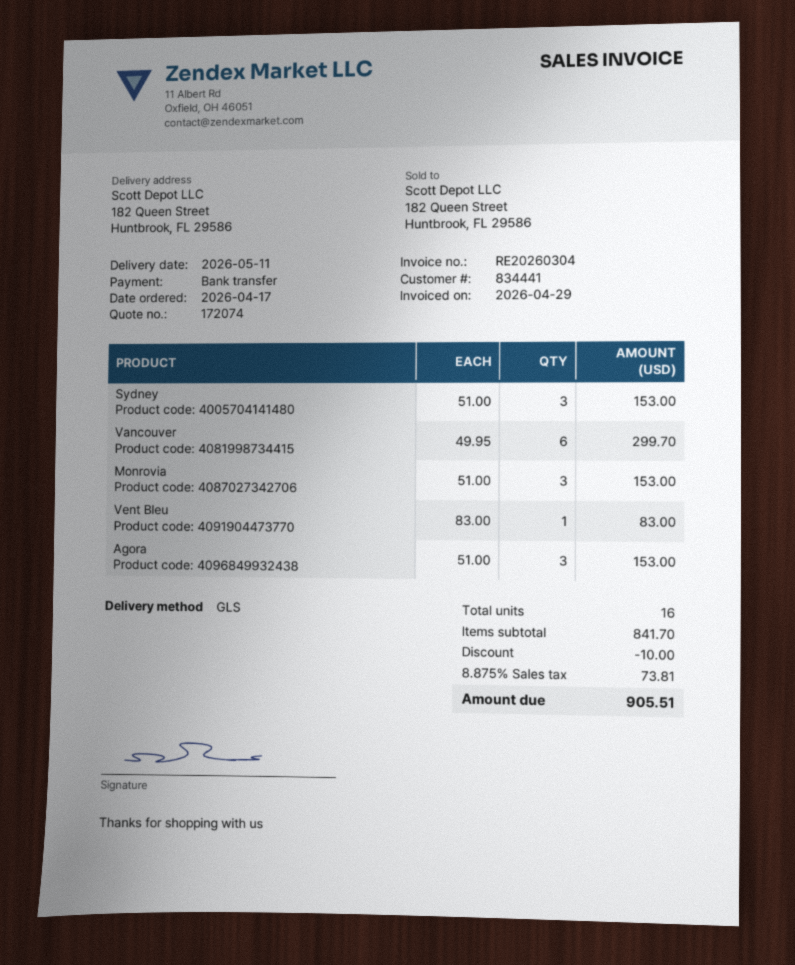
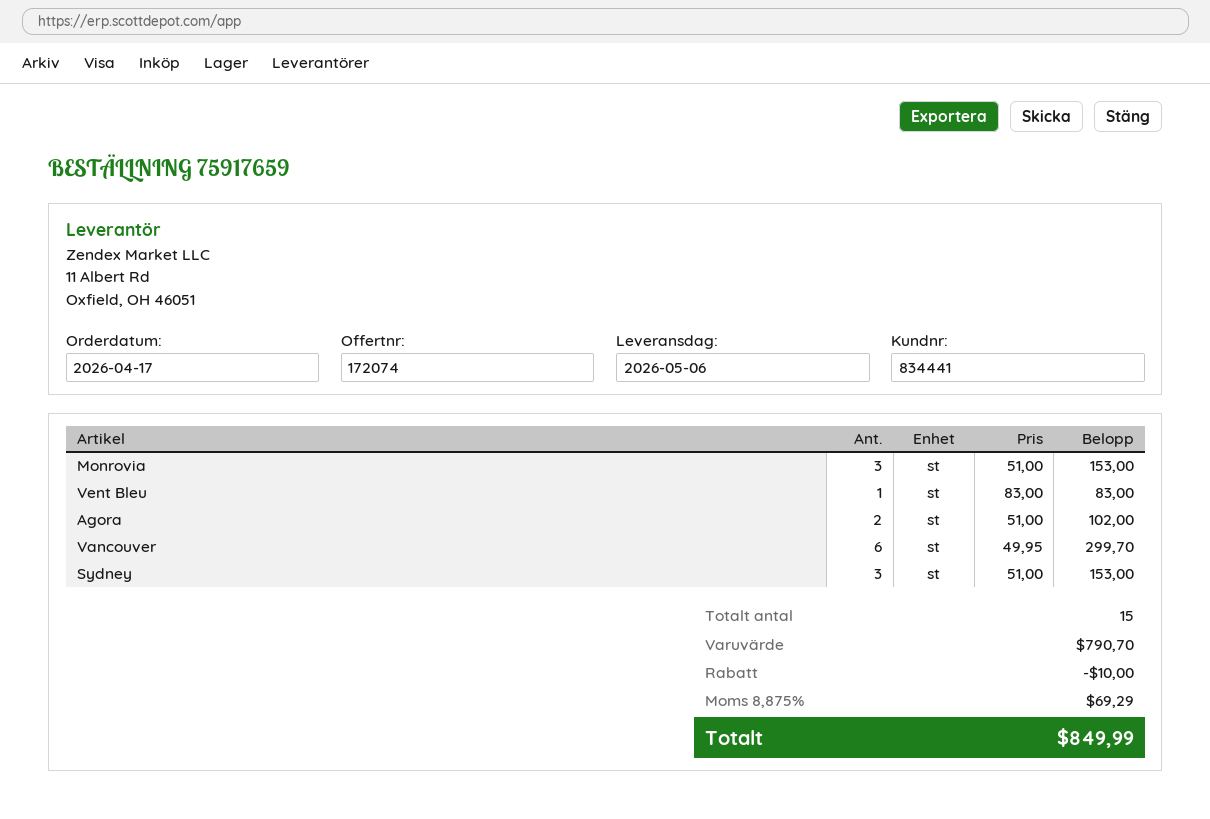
delivery date: 2026-05-11 -> 2026-05-06
Agora: 3 x 51.00 = 153.00 -> 2 x 51.00 = 102.00
total quantity: 16 -> 15
subtotal: 841.70 -> 790.70
tax: 8.875% = 73.81 -> 8.875% = 69.29
total: 905.51 -> 849.99

